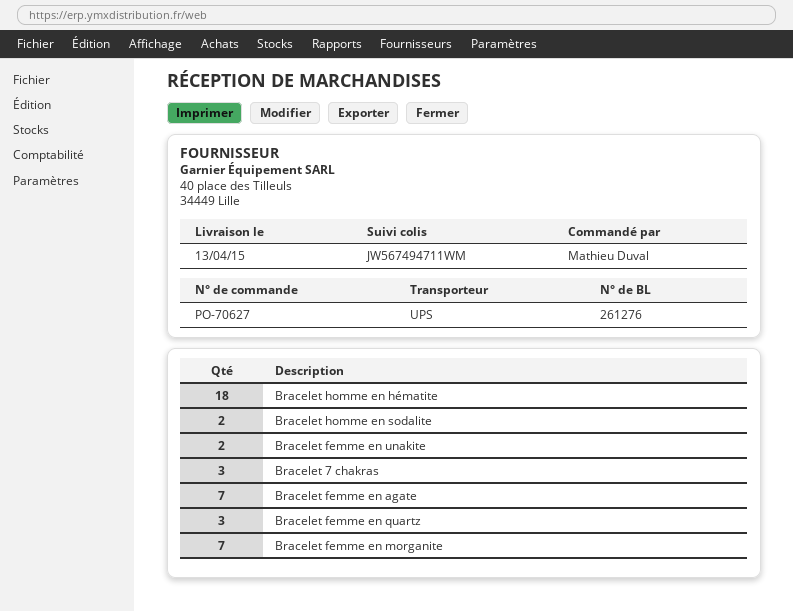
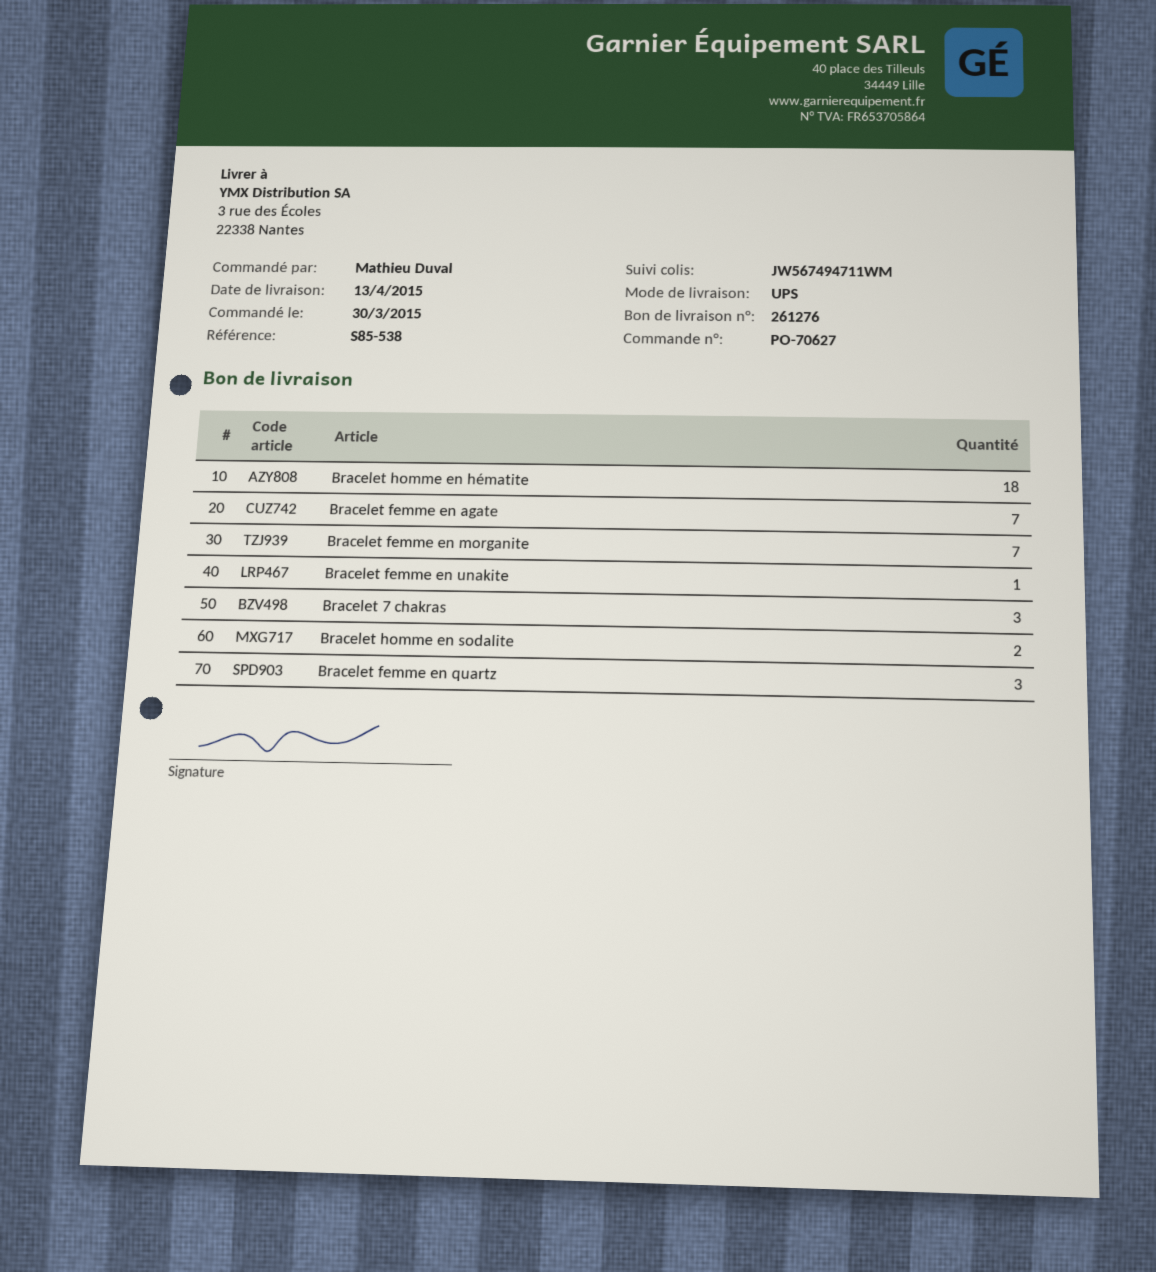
Bracelet femme en unakite: 2 -> 1

